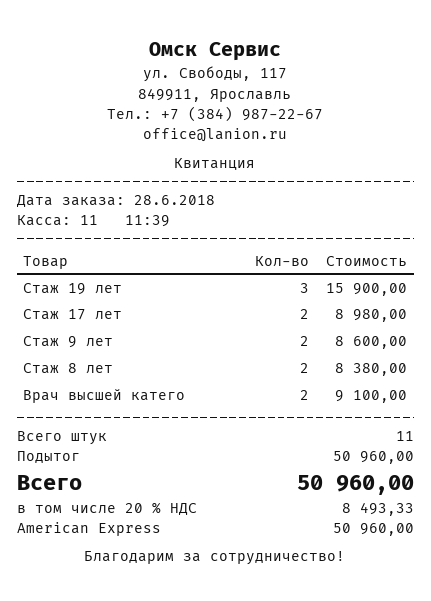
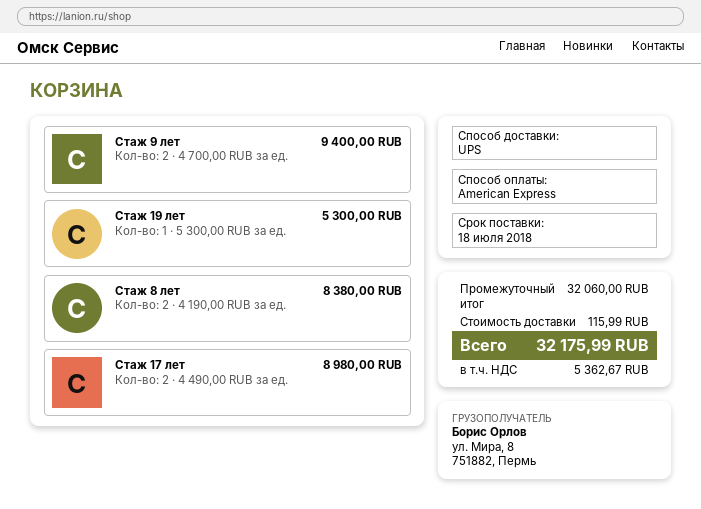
Стаж 19 лет: 3 for 15900.00 -> 1 for 5300.00
Стаж 9 лет: 2 for 8600.00 -> 2 for 9400.00
Врач высшей катего: 2 for 9100.00 -> none
subtotal: 50960.00 -> 32060.00
shipping: none -> 115.99
tax: 8493.33 -> 5362.67
total: 50960.00 -> 32175.99

